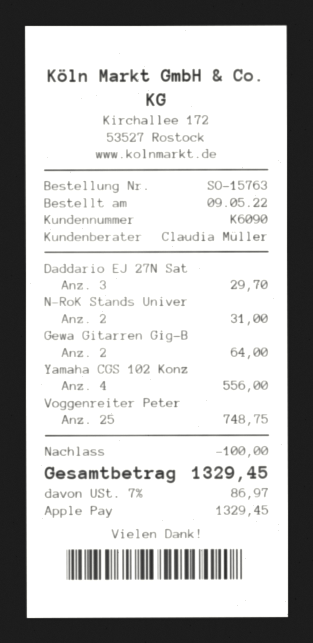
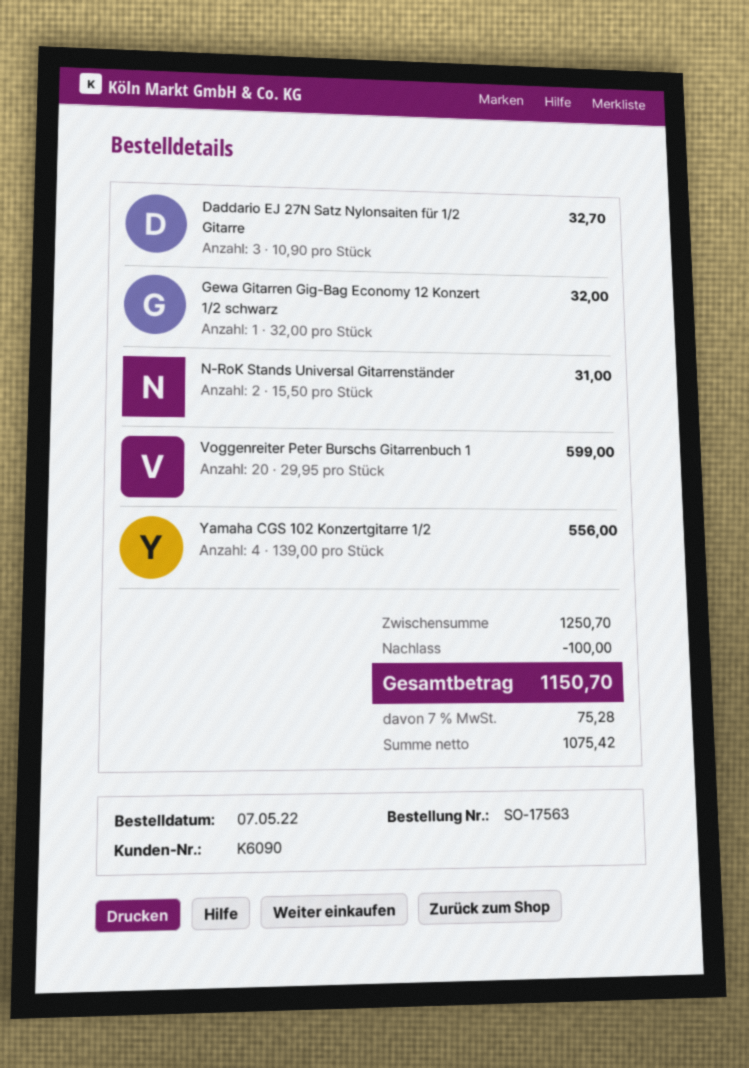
order number: SO-15763 -> SO-17563
order date: 2022-05-09 -> 2022-05-07
Daddario EJ 27N Sat: 3 for 29.70 -> 3 for 32.70
Gewa Gitarren Gig-B: 2 for 64.00 -> 1 for 32.00
Voggenreiter Peter: 25 for 748.75 -> 20 for 599.00
tax: 7% = 86.97 -> 7% = 75.28
total: 1329.45 -> 1150.70

